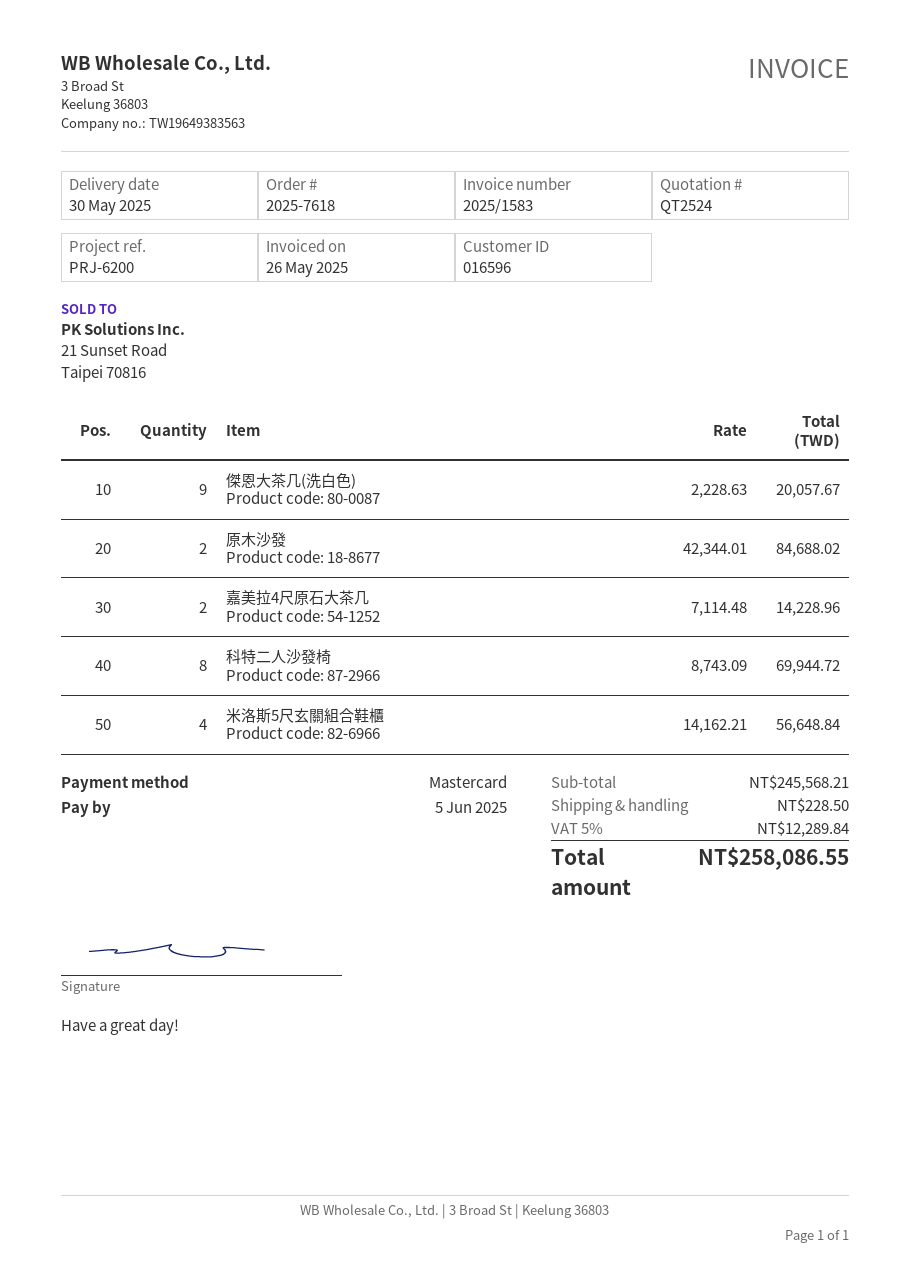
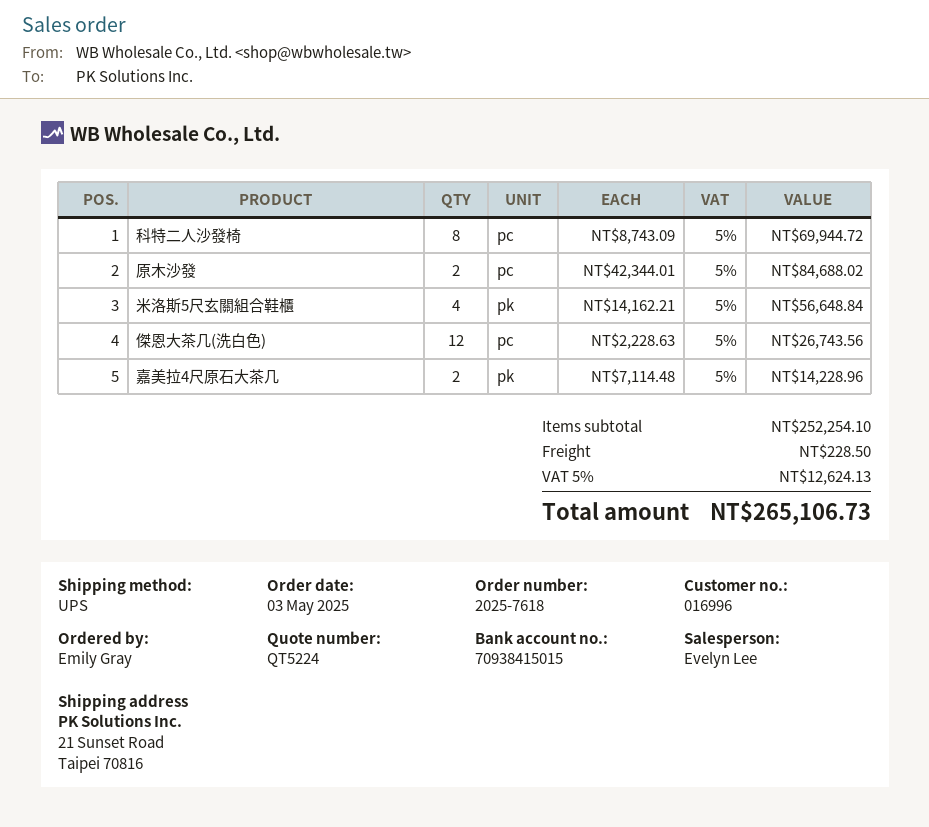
quote number: QT2524 -> QT5224
customer number: 016596 -> 016996
傑恩大茶几(洗白色): 9 x 2228.63 = 20057.67 -> 12 x 2228.63 = 26743.56
subtotal: 245568.21 -> 252254.10
tax: 5% = 12289.84 -> 5% = 12624.13
total: 258086.55 -> 265106.73

